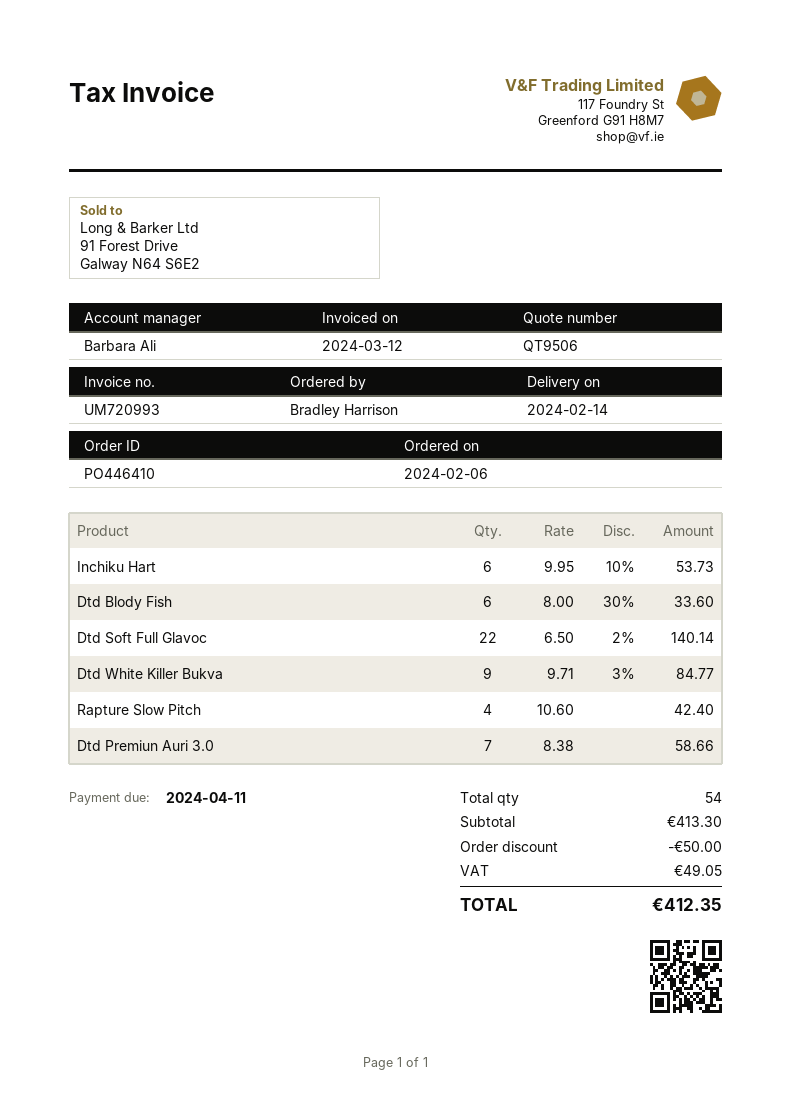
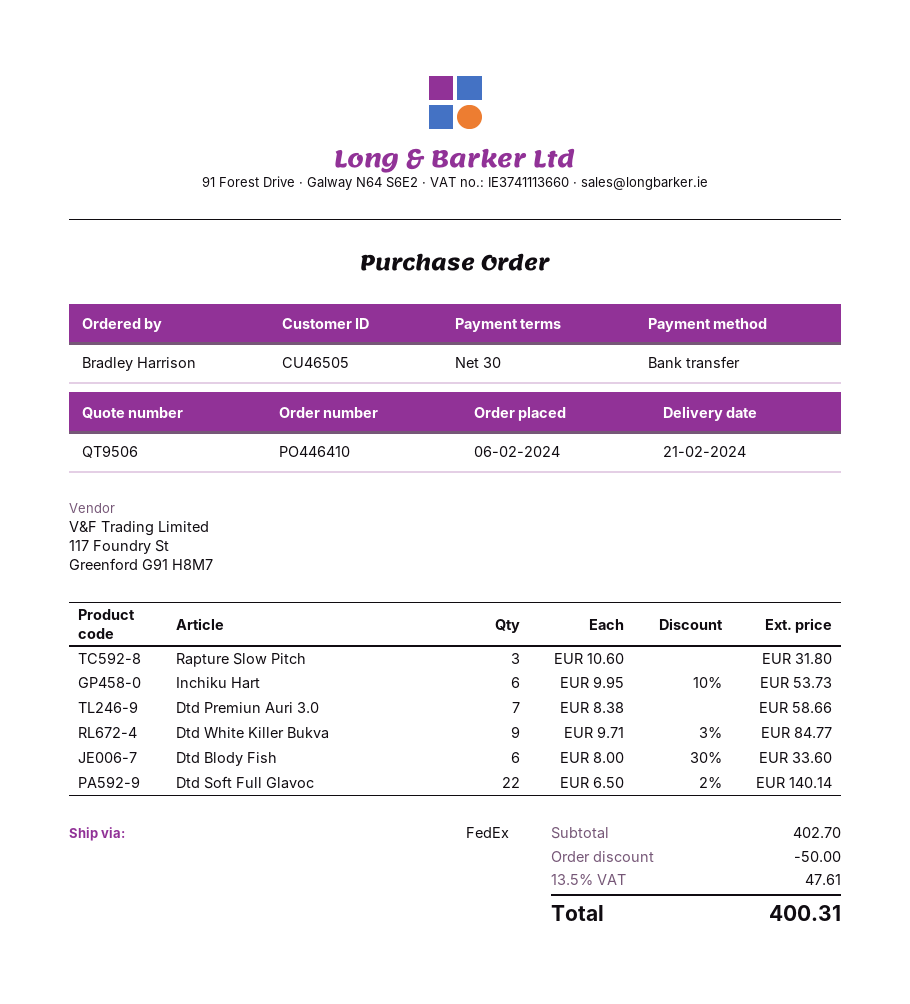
delivery date: 2024-02-14 -> 2024-02-21
Rapture Slow Pitch: 4 x 10.60 = 42.40 -> 3 x 10.60 = 31.80
subtotal: 413.30 -> 402.70
tax: 49.05 -> 47.61
total: 412.35 -> 400.31

